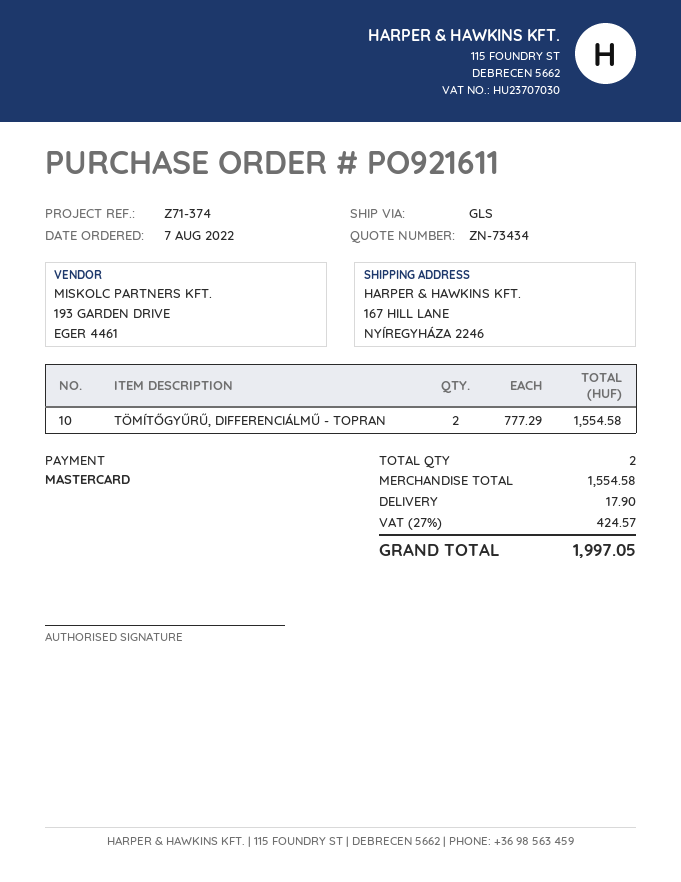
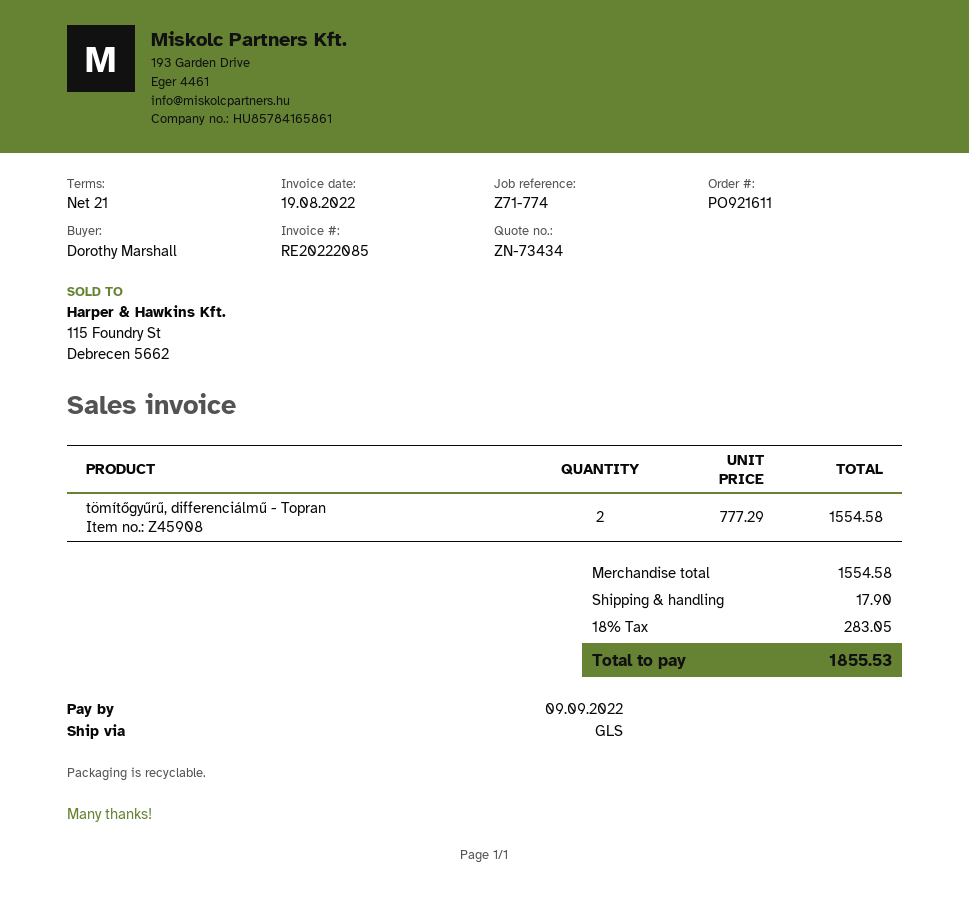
reference: Z71-374 -> Z71-774
tax: 27% = 424.57 -> 18% = 283.05
total: 1997.05 -> 1855.53

